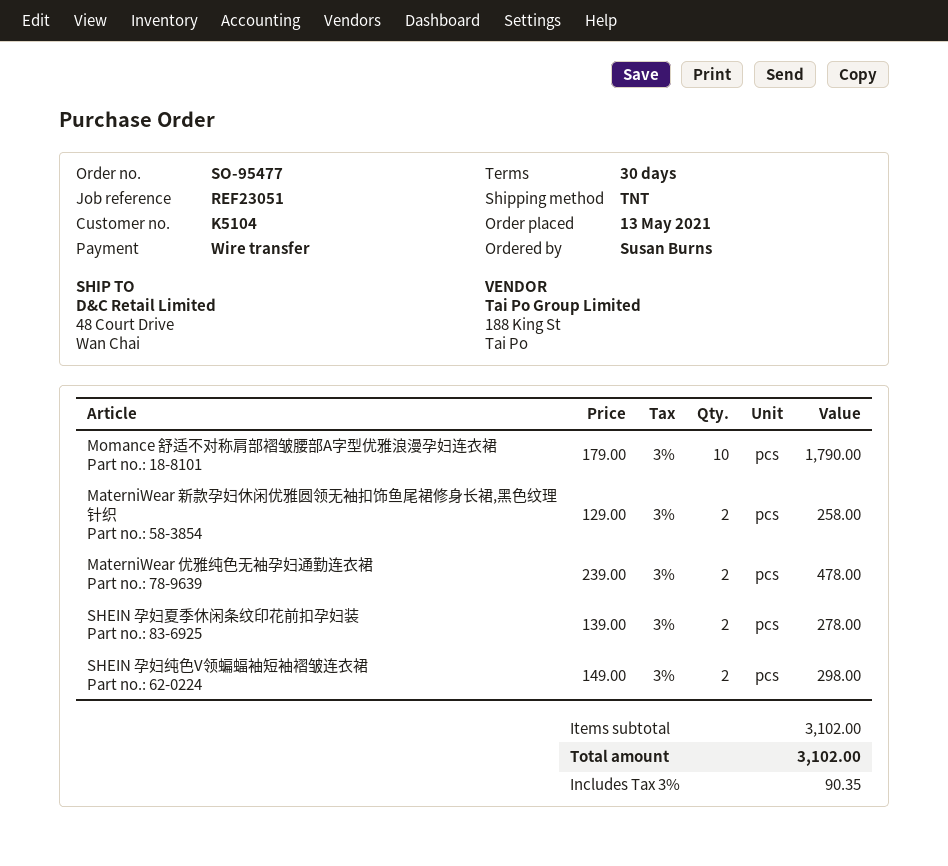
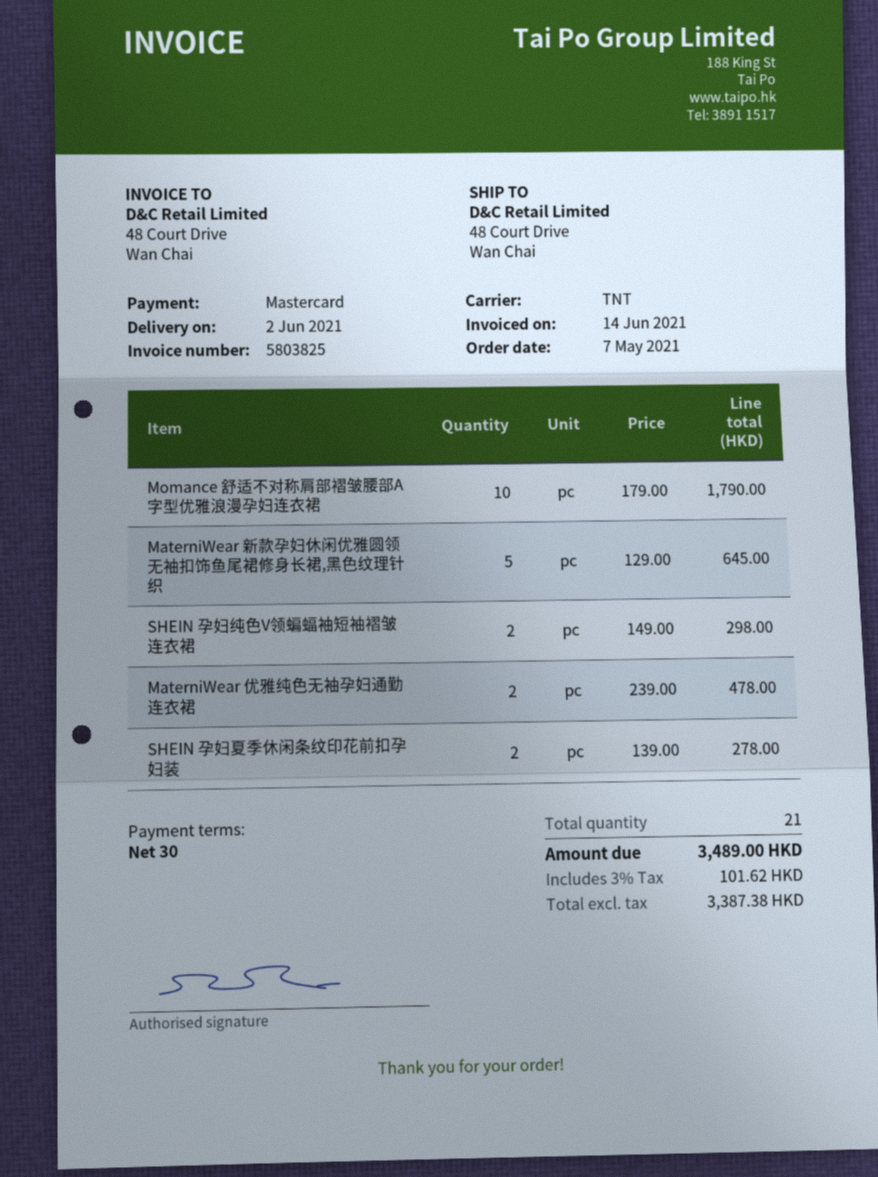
order date: 2021-05-13 -> 2021-05-07
payment method: bank transfer -> Mastercard
MaterniWear 新款孕妇休闲优雅圆领无袖扣饰鱼尾裙修身长裙,黑色纹理针织: 2 x 129.00 = 258.00 -> 5 x 129.00 = 645.00
tax: 3% = 90.35 -> 3% = 101.62
total: 3102.00 -> 3489.00

